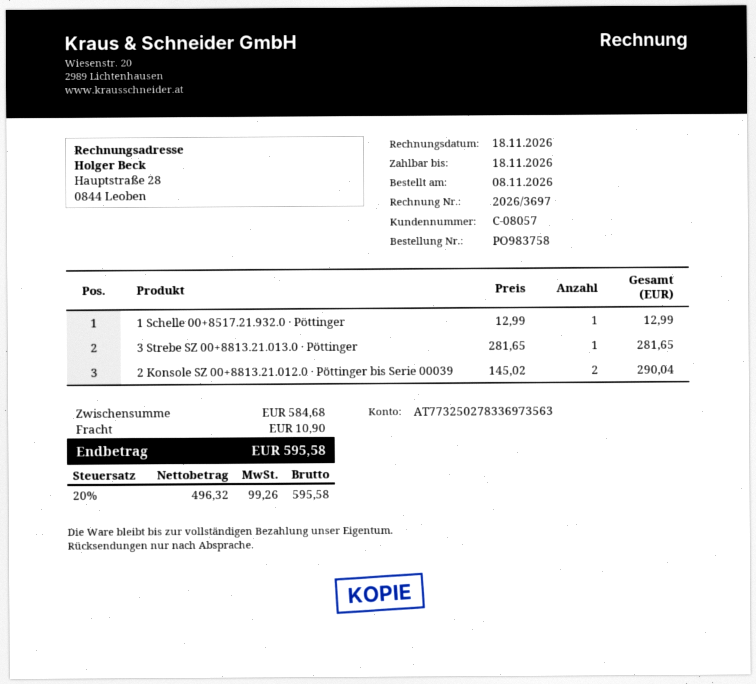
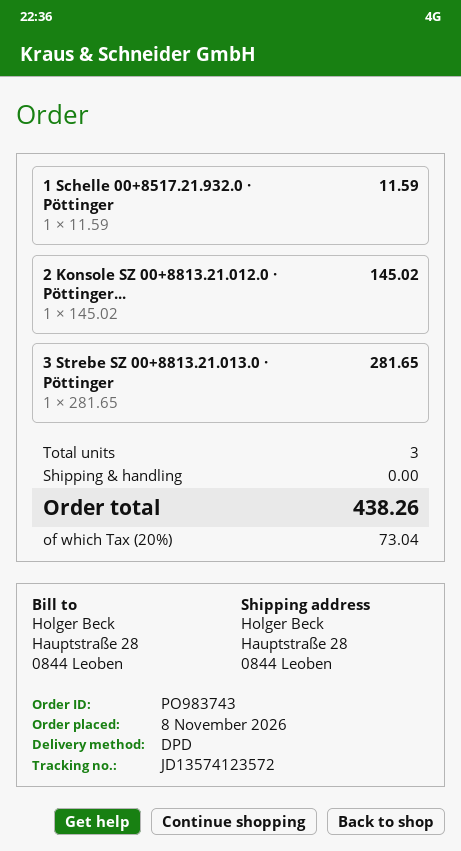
order number: PO983758 -> PO983743
1 Schelle 00+8517.21.932.0 · Pöttinger: 1 x 12.99 = 12.99 -> 1 x 11.59 = 11.59
2 Konsole SZ 00+8813.21.012.0 · Pöttinger bis Serie 00039: 2 x 145.02 = 290.04 -> 1 x 145.02 = 145.02
shipping: 10.90 -> 0.00
tax: 20% = 99.26 -> 20% = 73.04
total: 595.58 -> 438.26

